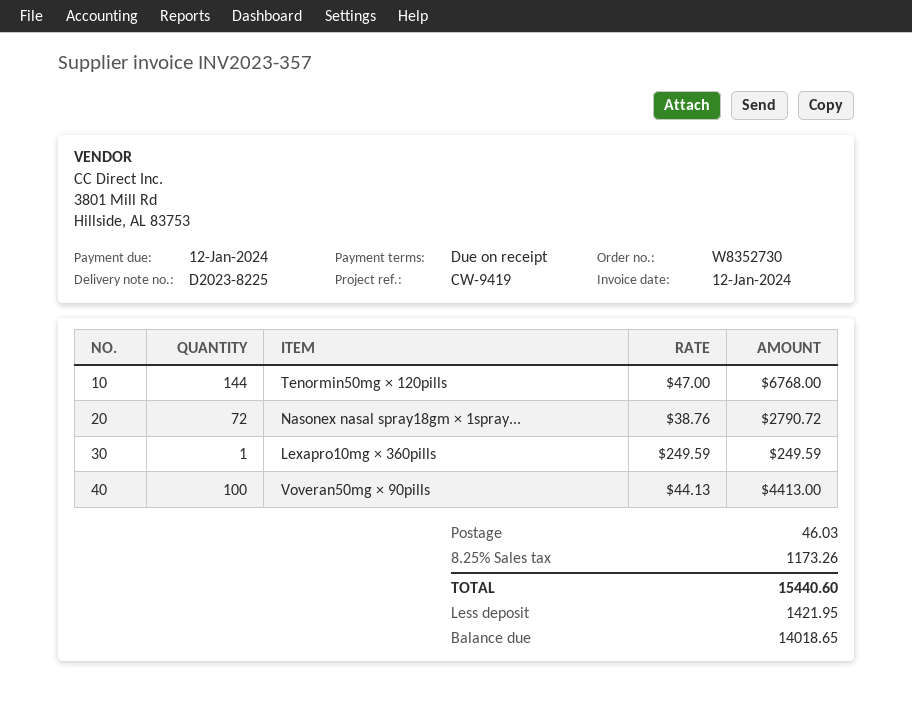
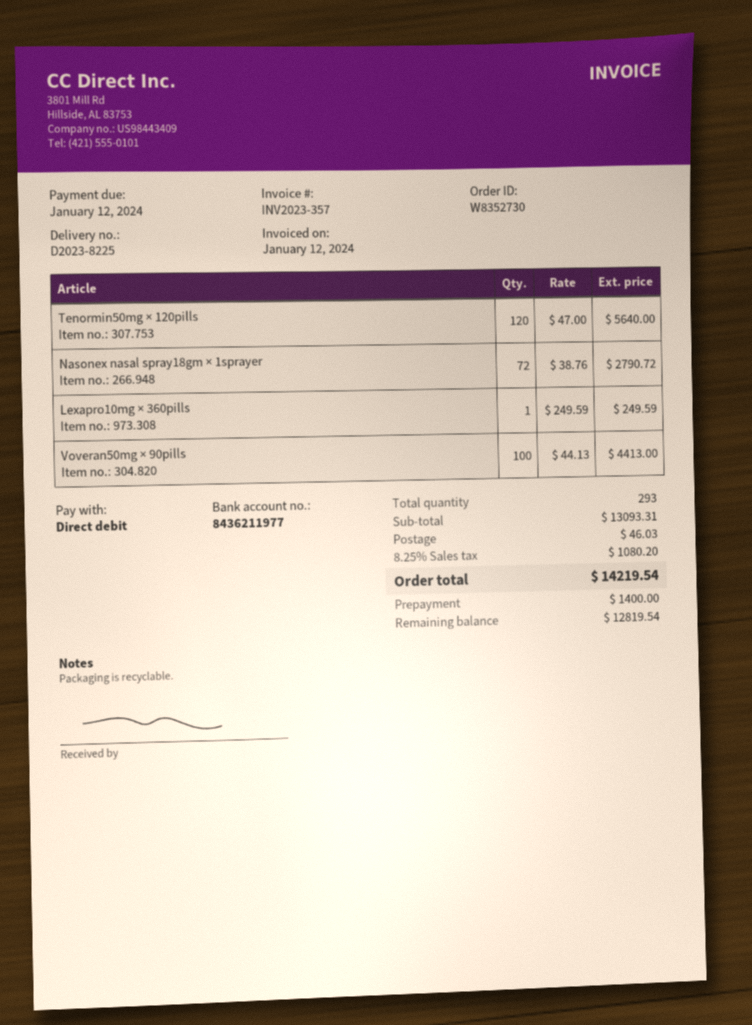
Tenormin50mg × 120pills: 144 x 47.00 = 6768.00 -> 120 x 47.00 = 5640.00
tax: 8.25% = 1173.26 -> 8.25% = 1080.20
total: 15440.60 -> 14219.54
deposit: 1421.95 -> 1400.00
balance: 14018.65 -> 12819.54

